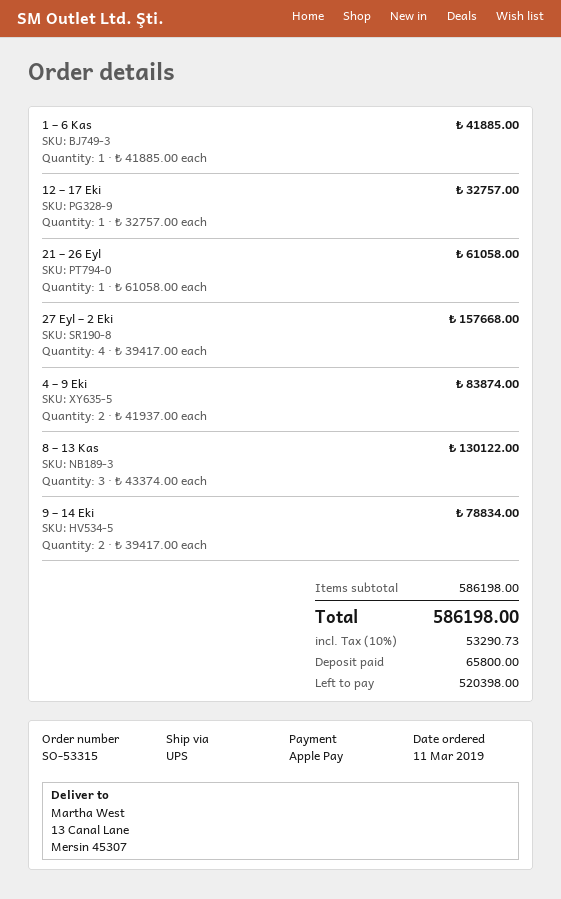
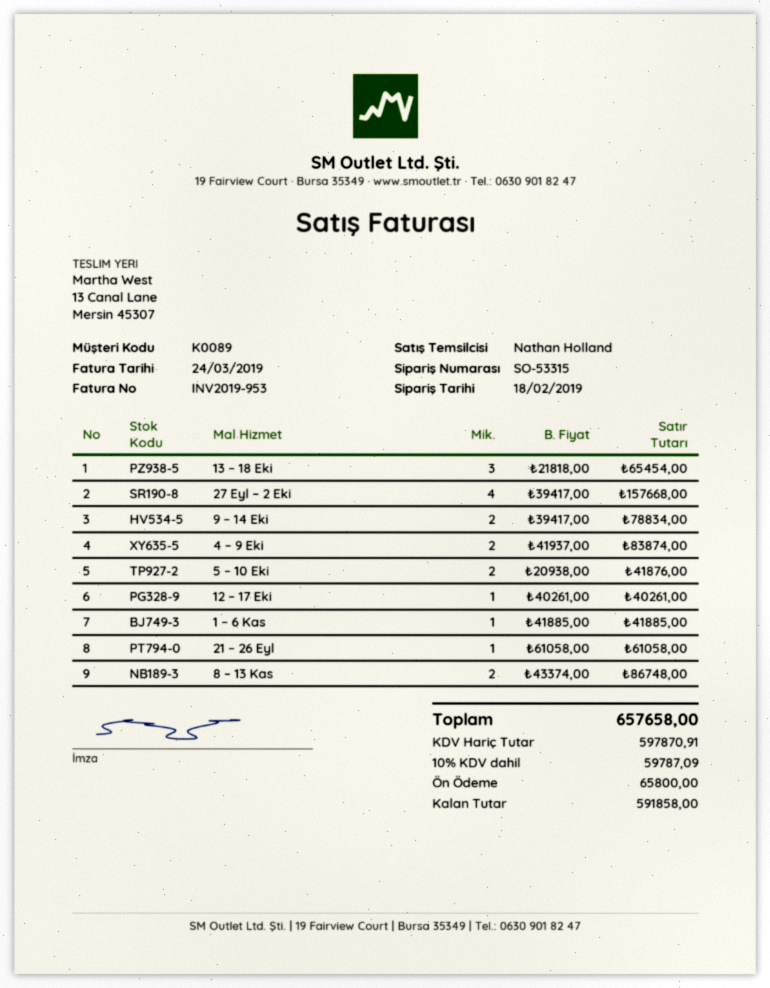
order date: 2019-03-11 -> 2019-02-18
12 – 17 Eki: 1 x 32757.00 = 32757.00 -> 1 x 40261.00 = 40261.00
8 – 13 Kas: 3 x 43374.00 = 130122.00 -> 2 x 43374.00 = 86748.00
13 – 18 Eki: none -> 3 x 21818.00 = 65454.00
5 – 10 Eki: none -> 2 x 20938.00 = 41876.00
tax: 10% = 53290.73 -> 10% = 59787.09
total: 586198.00 -> 657658.00
balance: 520398.00 -> 591858.00

